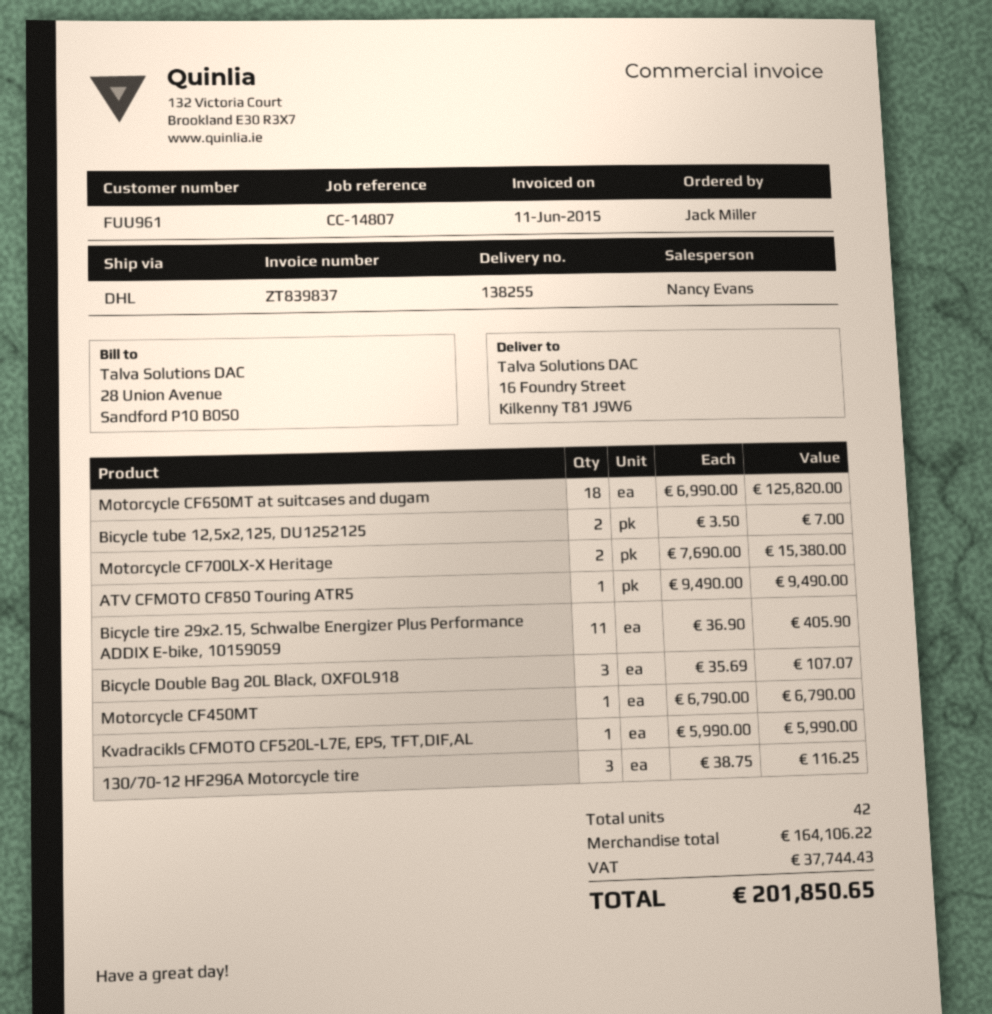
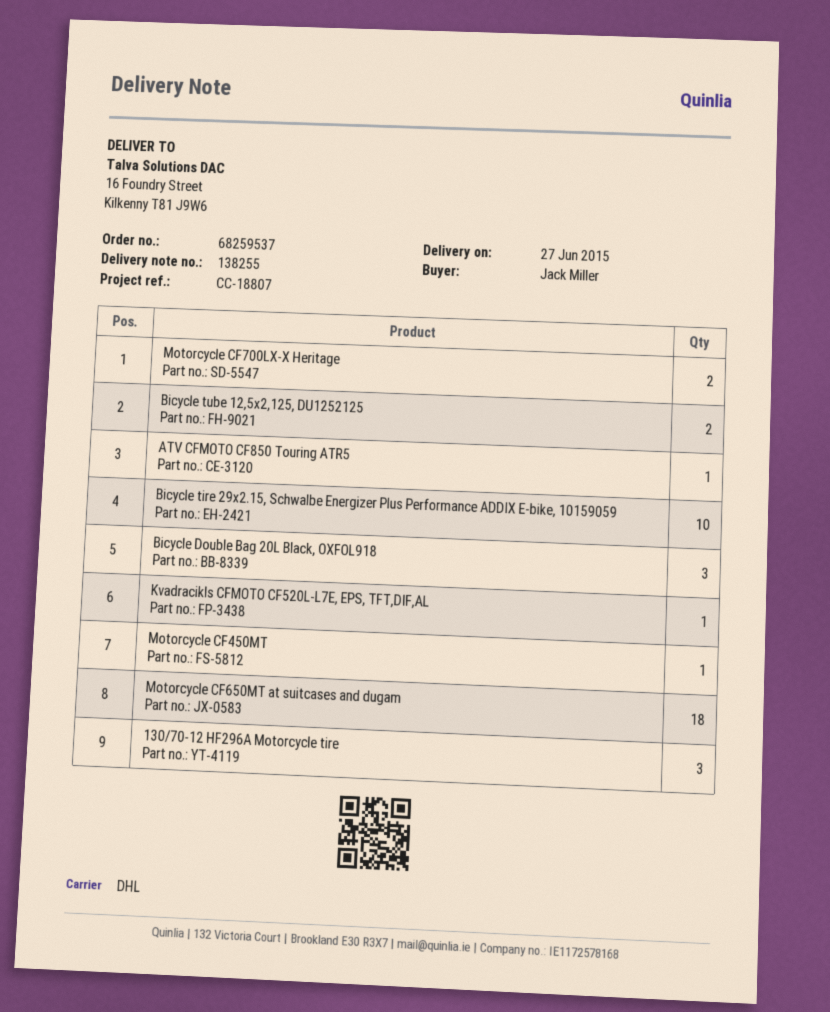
reference: CC-14807 -> CC-18807
Bicycle tire 29x2.15, Schwalbe Energizer Plus Performance ADDIX E-bike, 10159059: 11 -> 10

